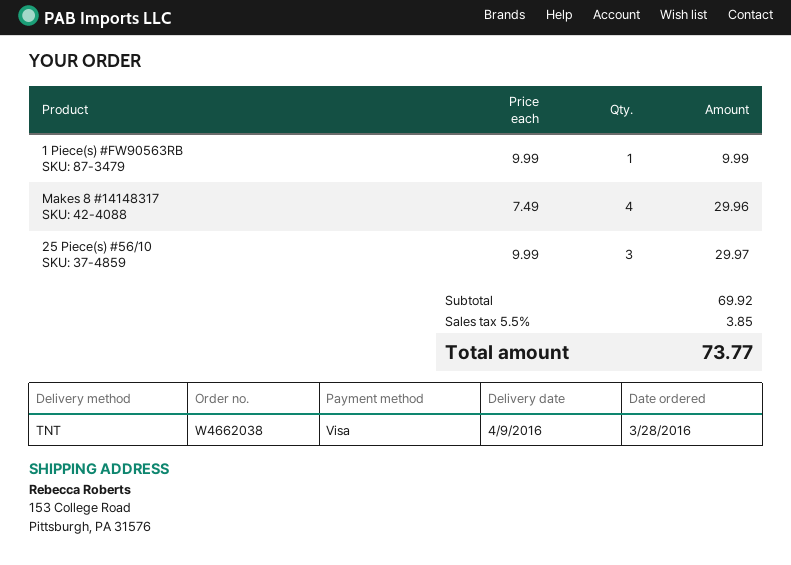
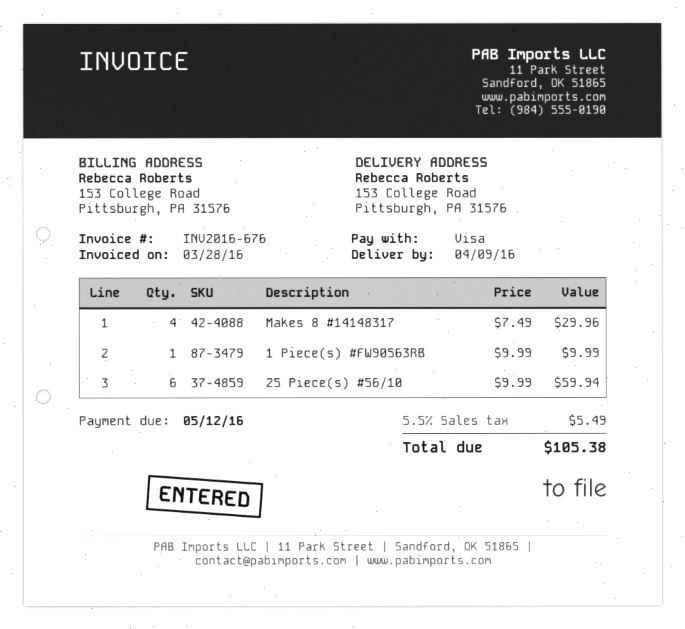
25 Piece(s) #56/10: 3 x 9.99 = 29.97 -> 6 x 9.99 = 59.94
tax: 5.5% = 3.85 -> 5.5% = 5.49
total: 73.77 -> 105.38

